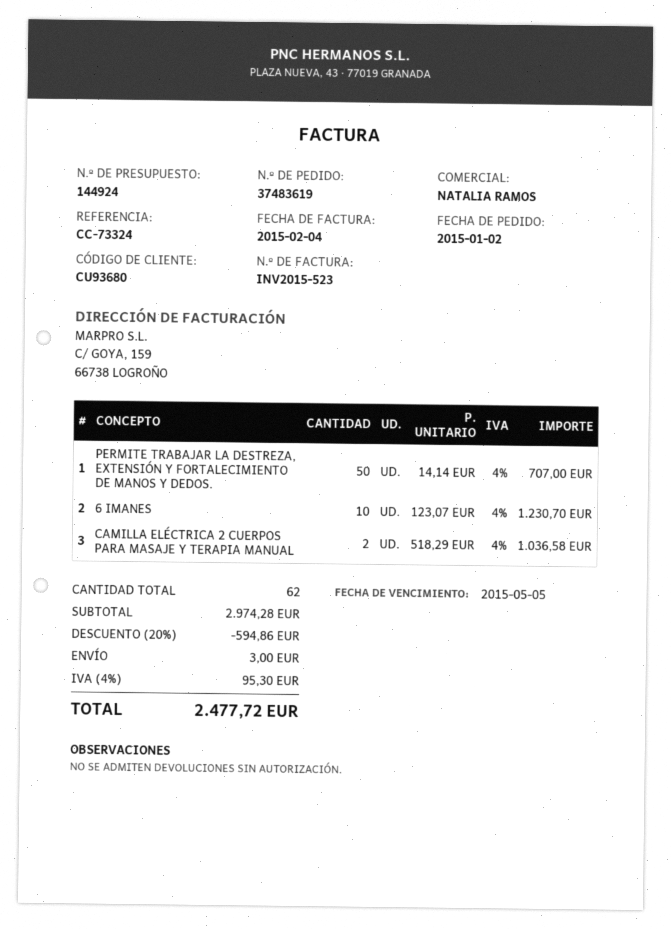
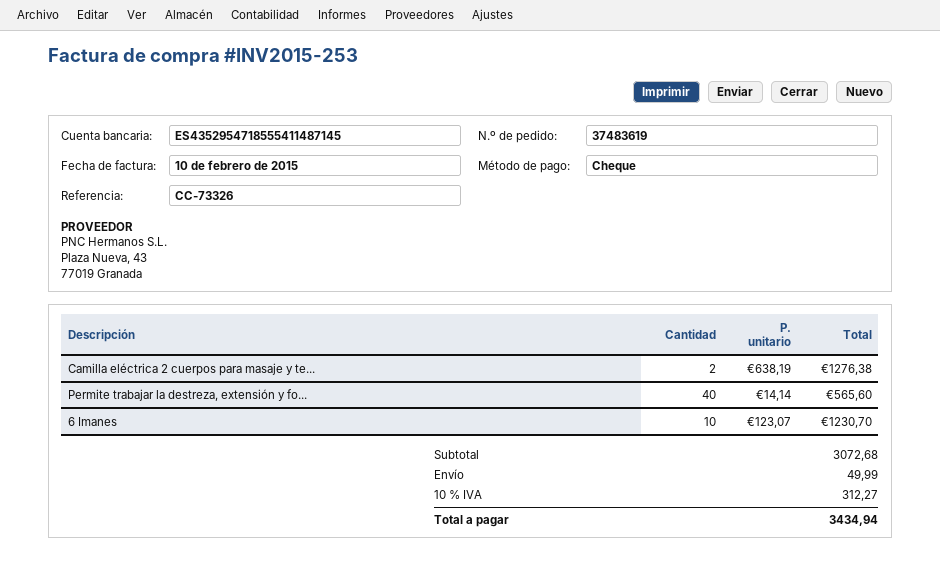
invoice number: INV2015-523 -> INV2015-253
invoice date: 2015-02-04 -> 2015-02-10
reference: CC-73324 -> CC-73326
PERMITE TRABAJAR LA DESTREZA, EXTENSIÓN Y FORTALECIMIENTO DE MANOS Y DEDOS.: 50 x 14.14 = 707.00 -> 40 x 14.14 = 565.60
CAMILLA ELÉCTRICA 2 CUERPOS PARA MASAJE Y TERAPIA MANUAL: 2 x 518.29 = 1036.58 -> 2 x 638.19 = 1276.38
subtotal: 2974.28 -> 3072.68
discount: 20% = 594.86 -> none
shipping: 3.00 -> 49.99
tax: 4% = 95.30 -> 10% = 312.27
total: 2477.72 -> 3434.94

